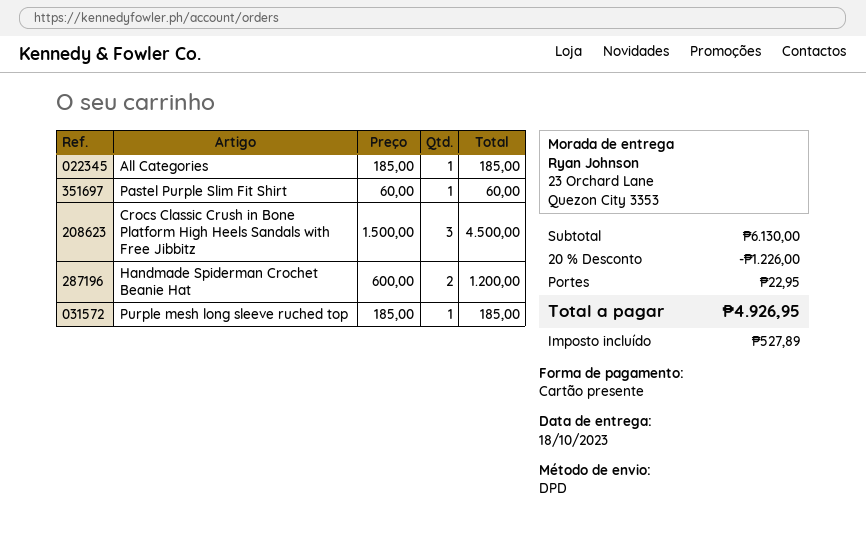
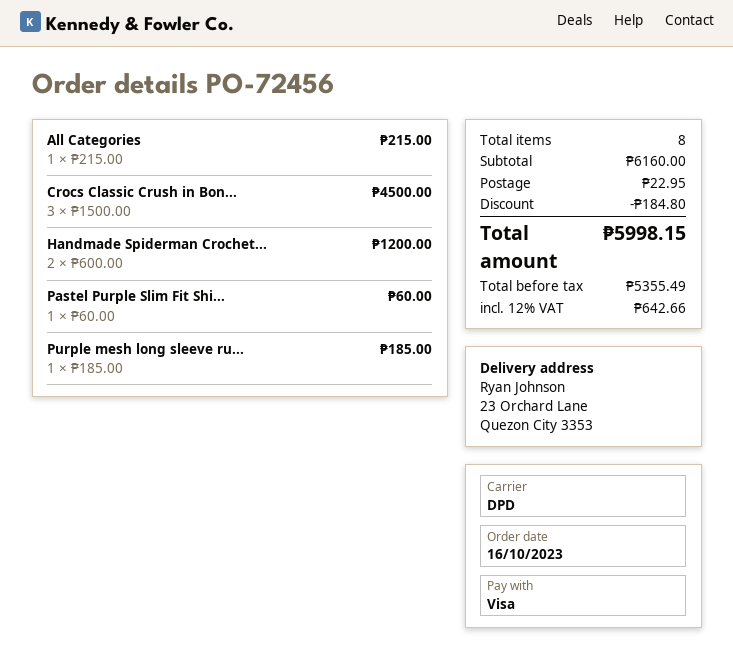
payment method: gift card -> Visa
All Categories: 1 x 185.00 = 185.00 -> 1 x 215.00 = 215.00
subtotal: 6130.00 -> 6160.00
discount: 1226.00 -> 184.80
tax: 527.89 -> 642.66
total: 4926.95 -> 5998.15

